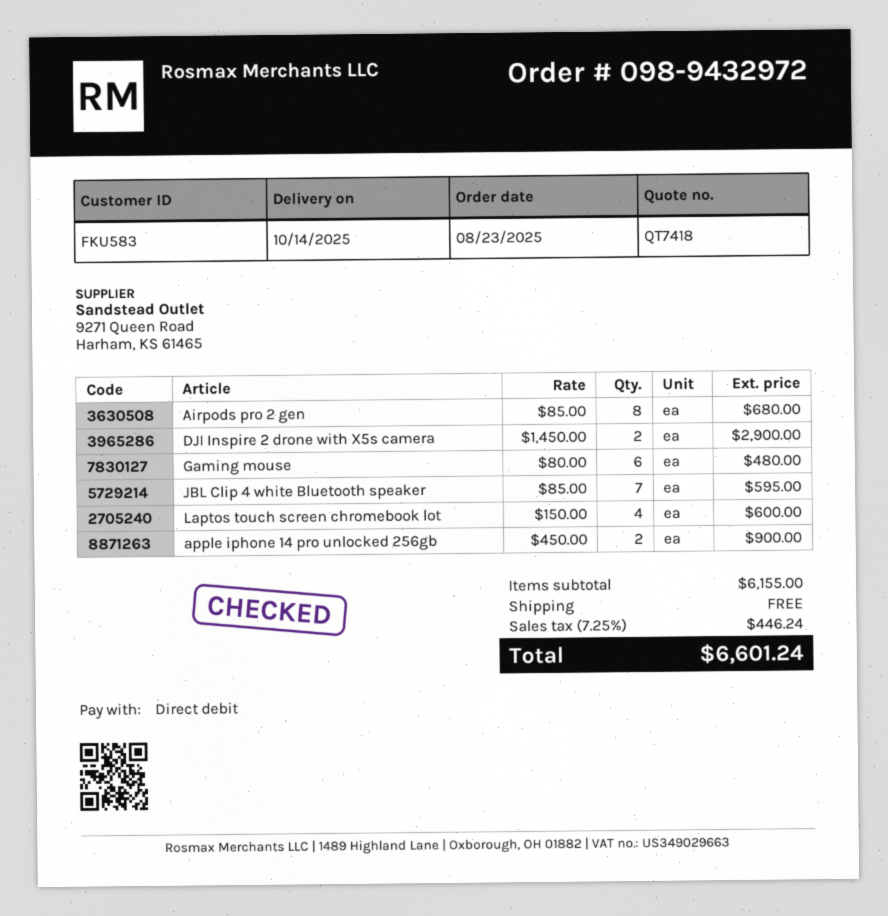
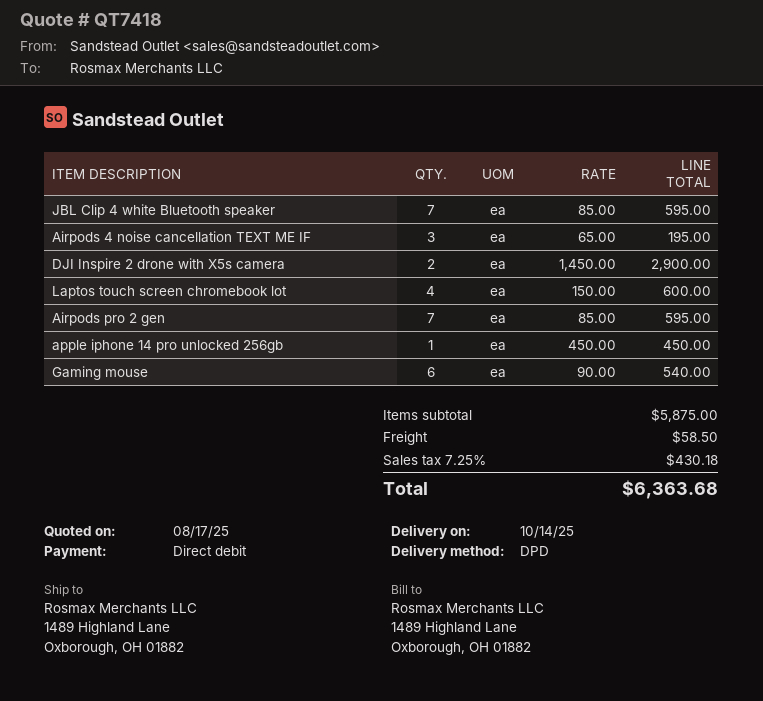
Airpods pro 2 gen: 8 x 85.00 = 680.00 -> 7 x 85.00 = 595.00
Gaming mouse: 6 x 80.00 = 480.00 -> 6 x 90.00 = 540.00
apple iphone 14 pro unlocked 256gb: 2 x 450.00 = 900.00 -> 1 x 450.00 = 450.00
Airpods 4 noise cancellation TEXT ME IF: none -> 3 x 65.00 = 195.00
subtotal: 6155.00 -> 5875.00
shipping: 0.00 -> 58.50
tax: 7.25% = 446.24 -> 7.25% = 430.18
total: 6601.24 -> 6363.68

